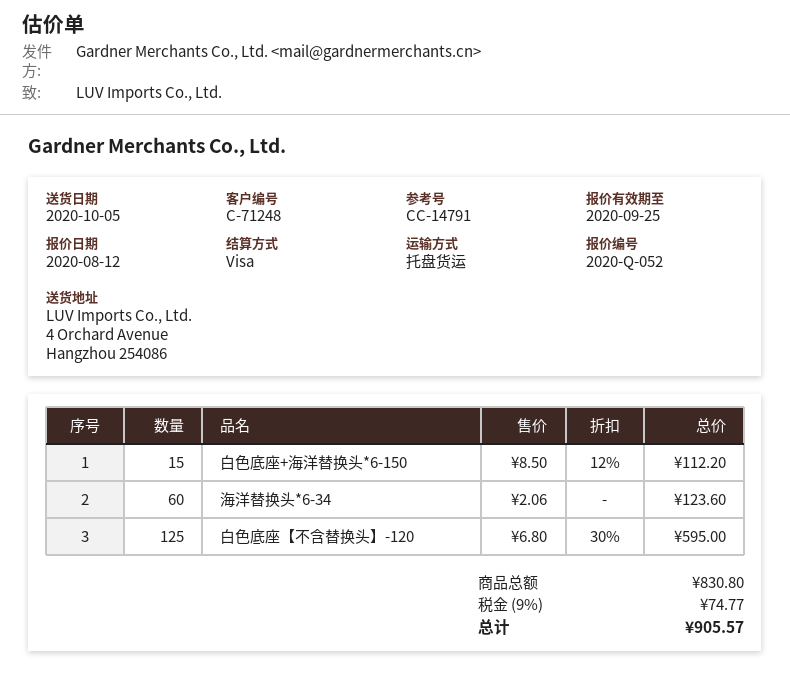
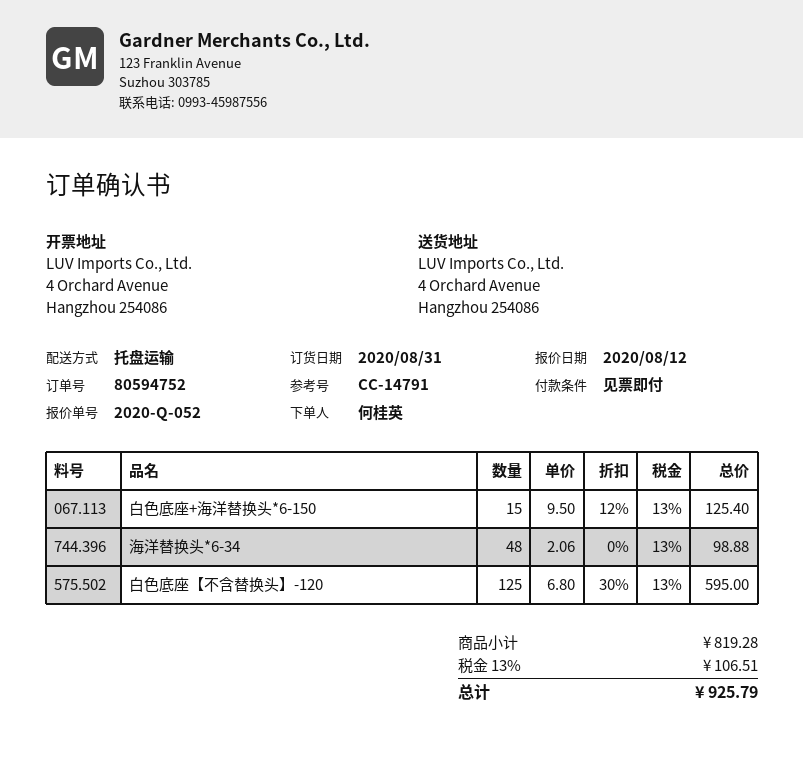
白色底座+海洋替换头*6-150: 15 x 8.50 - 12% = 112.20 -> 15 x 9.50 - 12% = 125.40
海洋替换头*6-34: 60 x 2.06 = 123.60 -> 48 x 2.06 = 98.88
subtotal: 830.80 -> 819.28
tax: 9% = 74.77 -> 13% = 106.51
total: 905.57 -> 925.79

